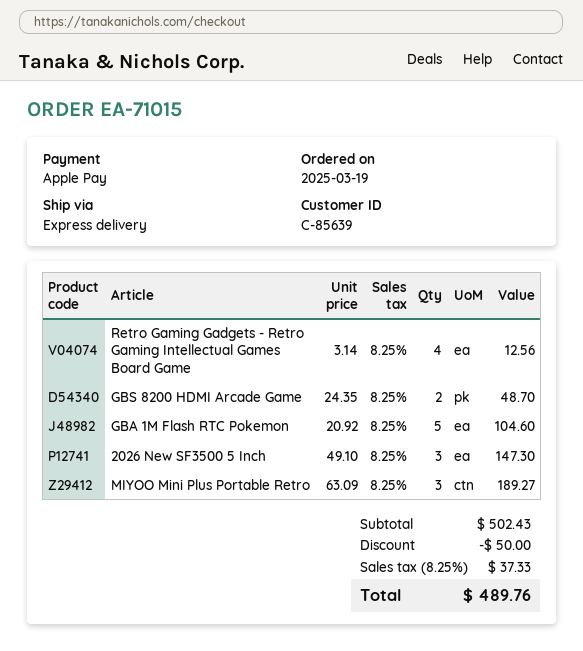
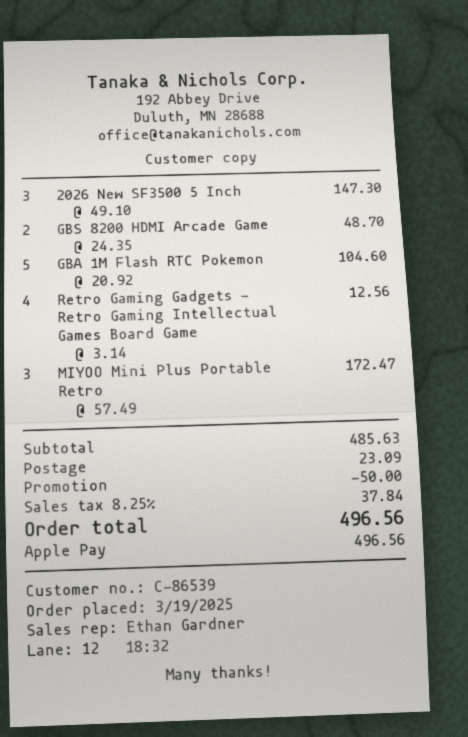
customer number: C-85639 -> C-86539
MIYOO Mini Plus Portable Retro: 3 x 63.09 = 189.27 -> 3 x 57.49 = 172.47
subtotal: 502.43 -> 485.63
shipping: none -> 23.09
tax: 8.25% = 37.33 -> 8.25% = 37.84
total: 489.76 -> 496.56

